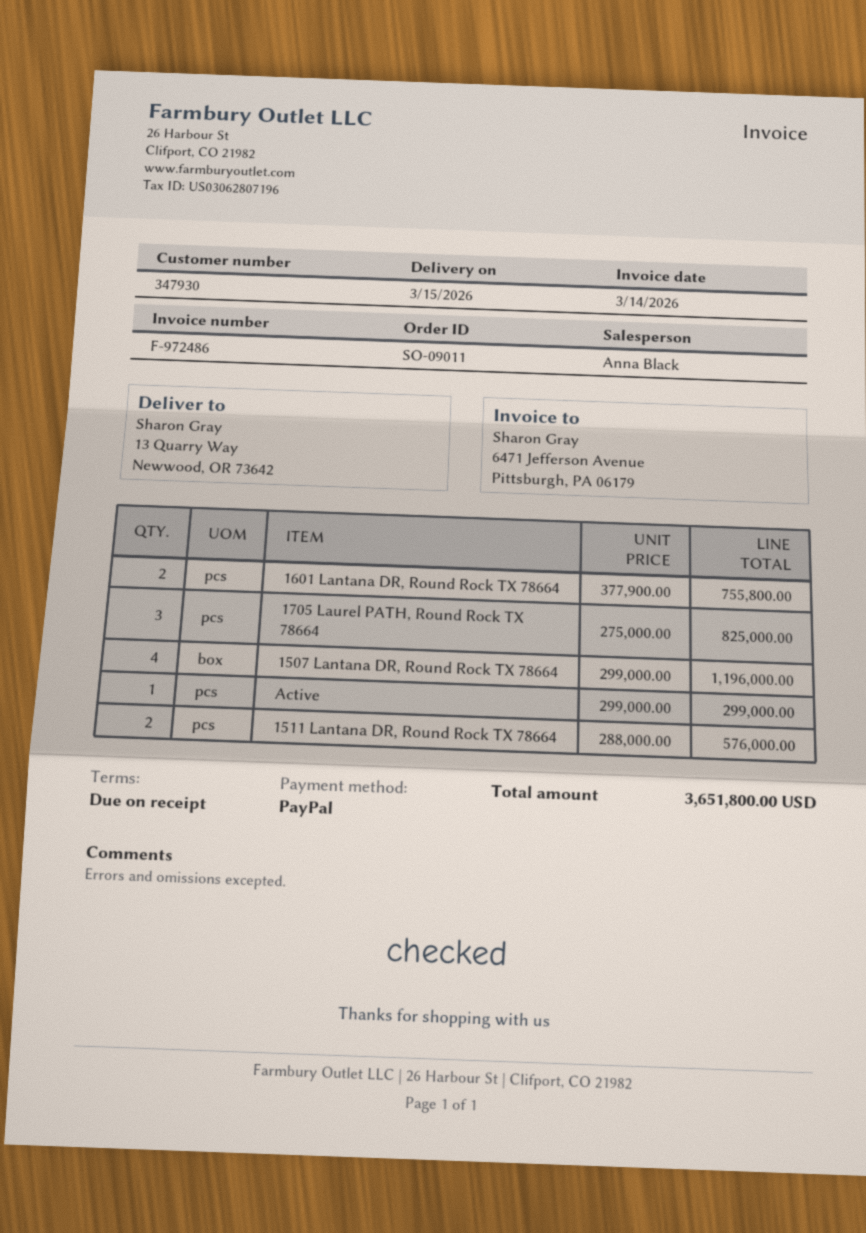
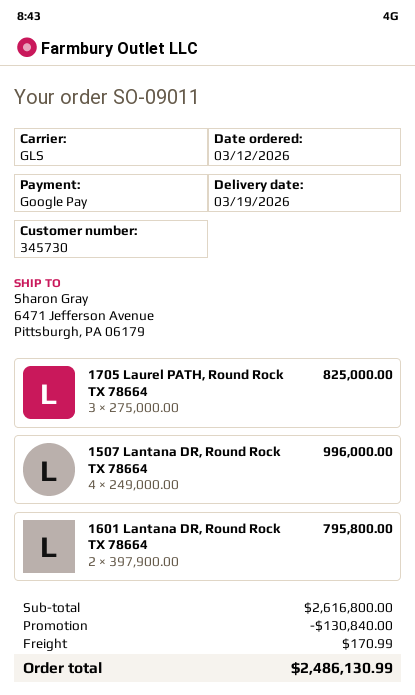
delivery date: 2026-03-15 -> 2026-03-19
customer number: 347930 -> 345730
payment method: PayPal -> Google Pay
ship to: 13 Quarry Way, Newwood, OR 73642 -> 6471 Jefferson Avenue, Pittsburgh, PA 06179
1601 Lantana DR, Round Rock TX 78664: 2 x 377900.00 = 755800.00 -> 2 x 397900.00 = 795800.00
1507 Lantana DR, Round Rock TX 78664: 4 x 299000.00 = 1196000.00 -> 4 x 249000.00 = 996000.00
Active: 1 x 299000.00 = 299000.00 -> none
1511 Lantana DR, Round Rock TX 78664: 2 x 288000.00 = 576000.00 -> none
discount: none -> 130840.00
shipping: none -> 170.99
total: 3651800.00 -> 2486130.99

